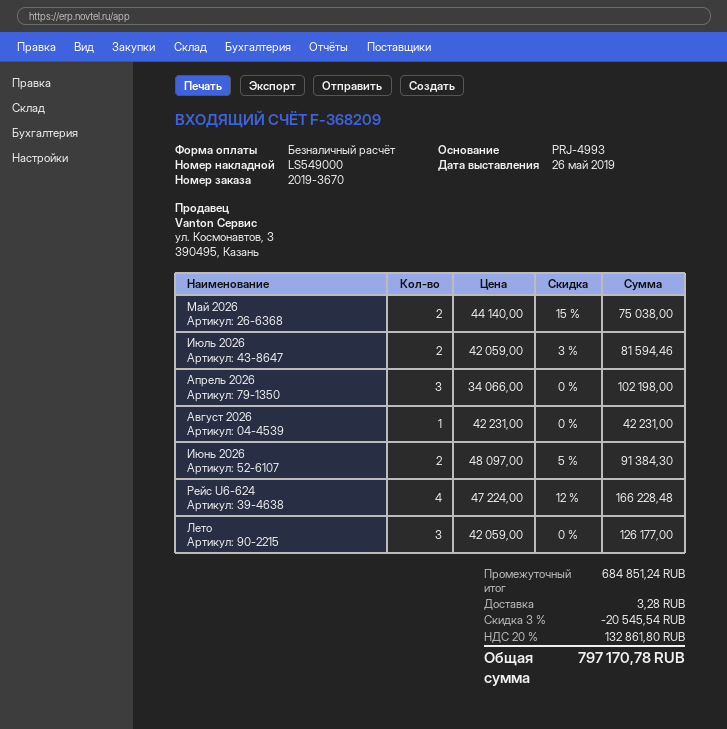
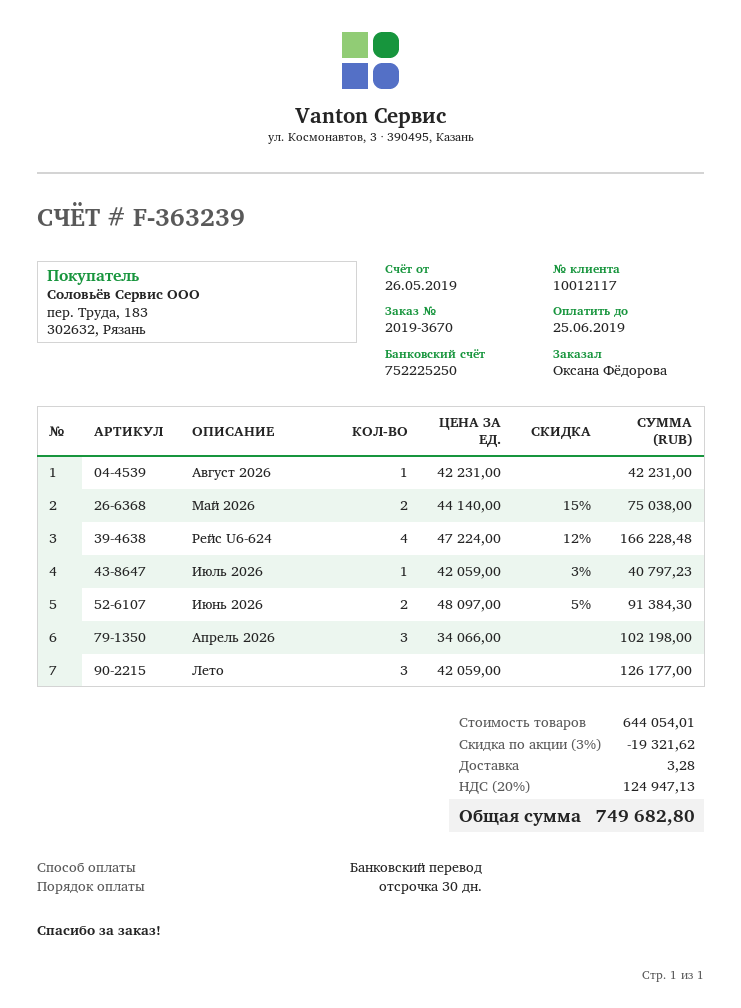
invoice number: F-368209 -> F-363239
Июль 2026: 2 x 42059.00 - 3% = 81594.46 -> 1 x 42059.00 - 3% = 40797.23
subtotal: 684851.24 -> 644054.01
discount: 3% = 20545.54 -> 3% = 19321.62
tax: 20% = 132861.80 -> 20% = 124947.13
total: 797170.78 -> 749682.80

